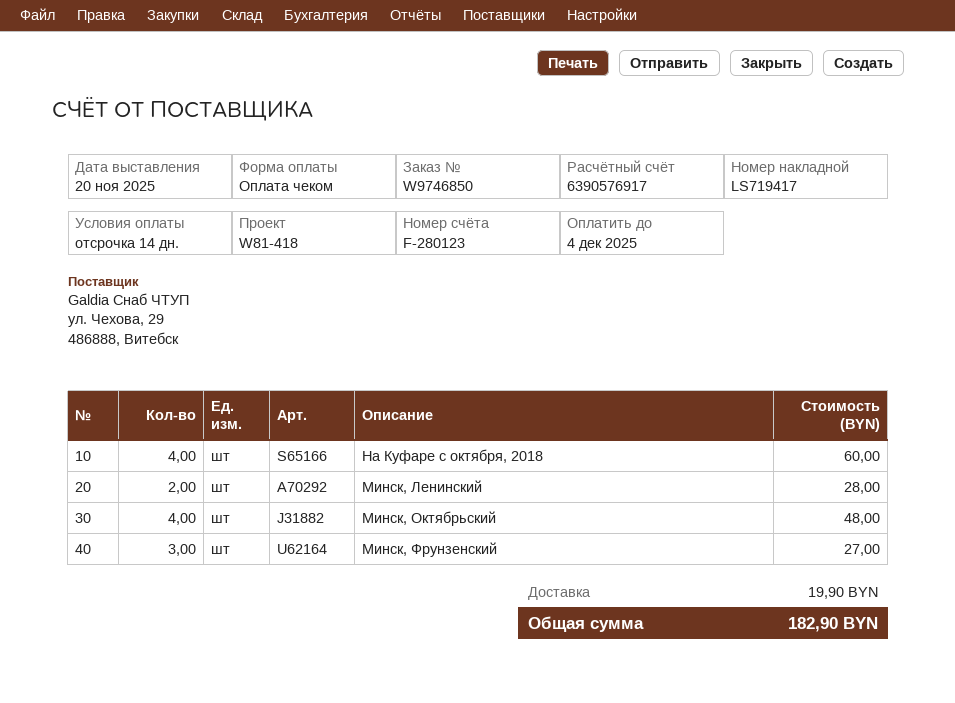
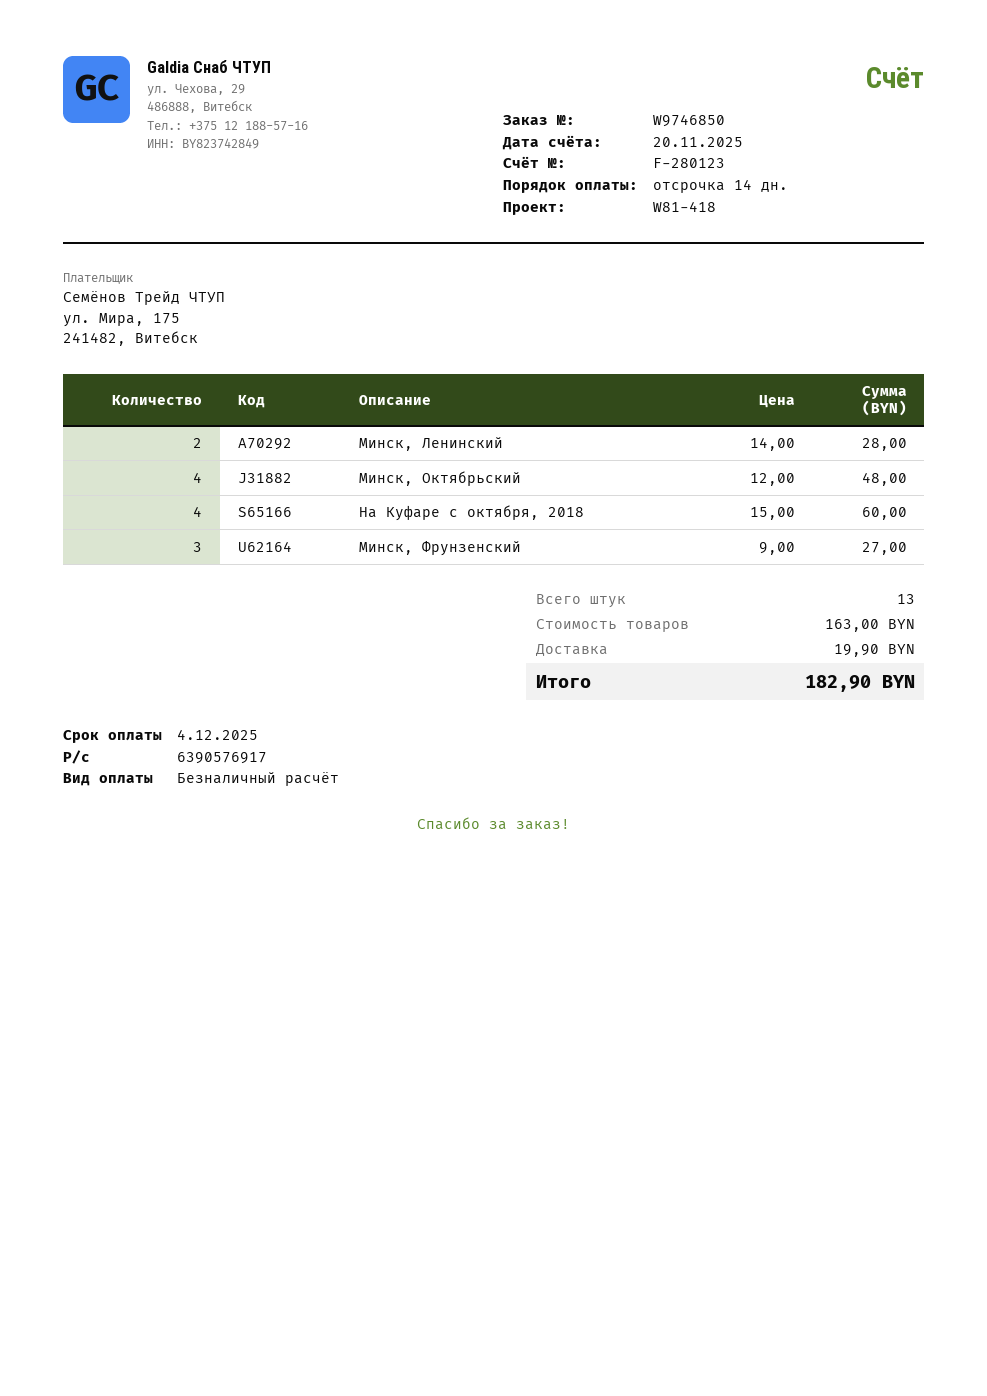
payment method: cheque -> bank transfer

